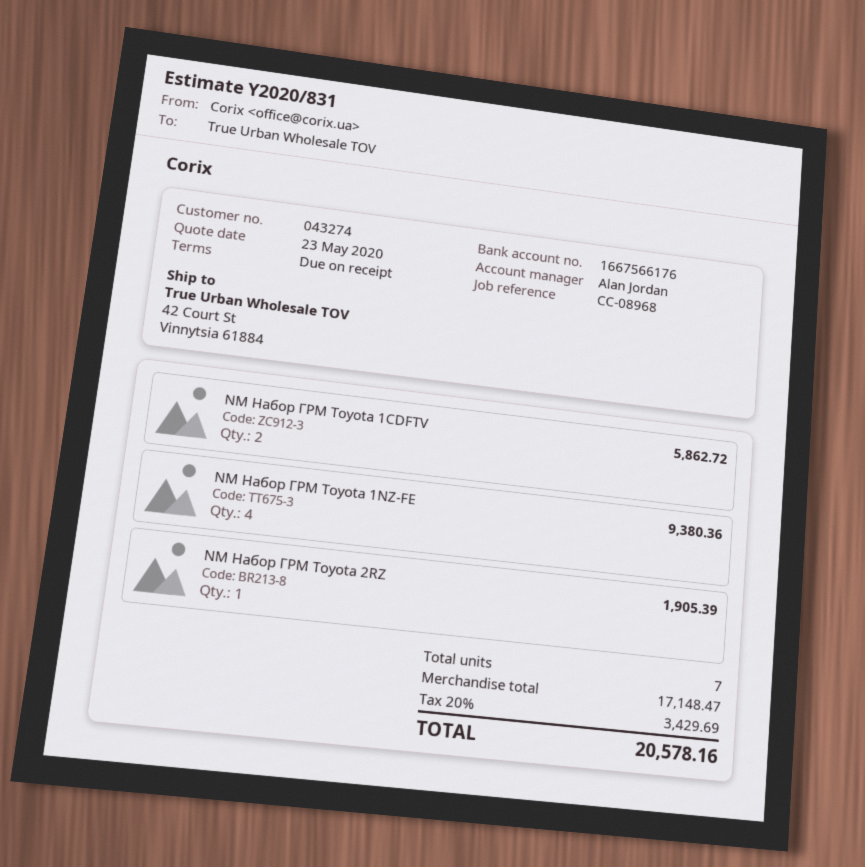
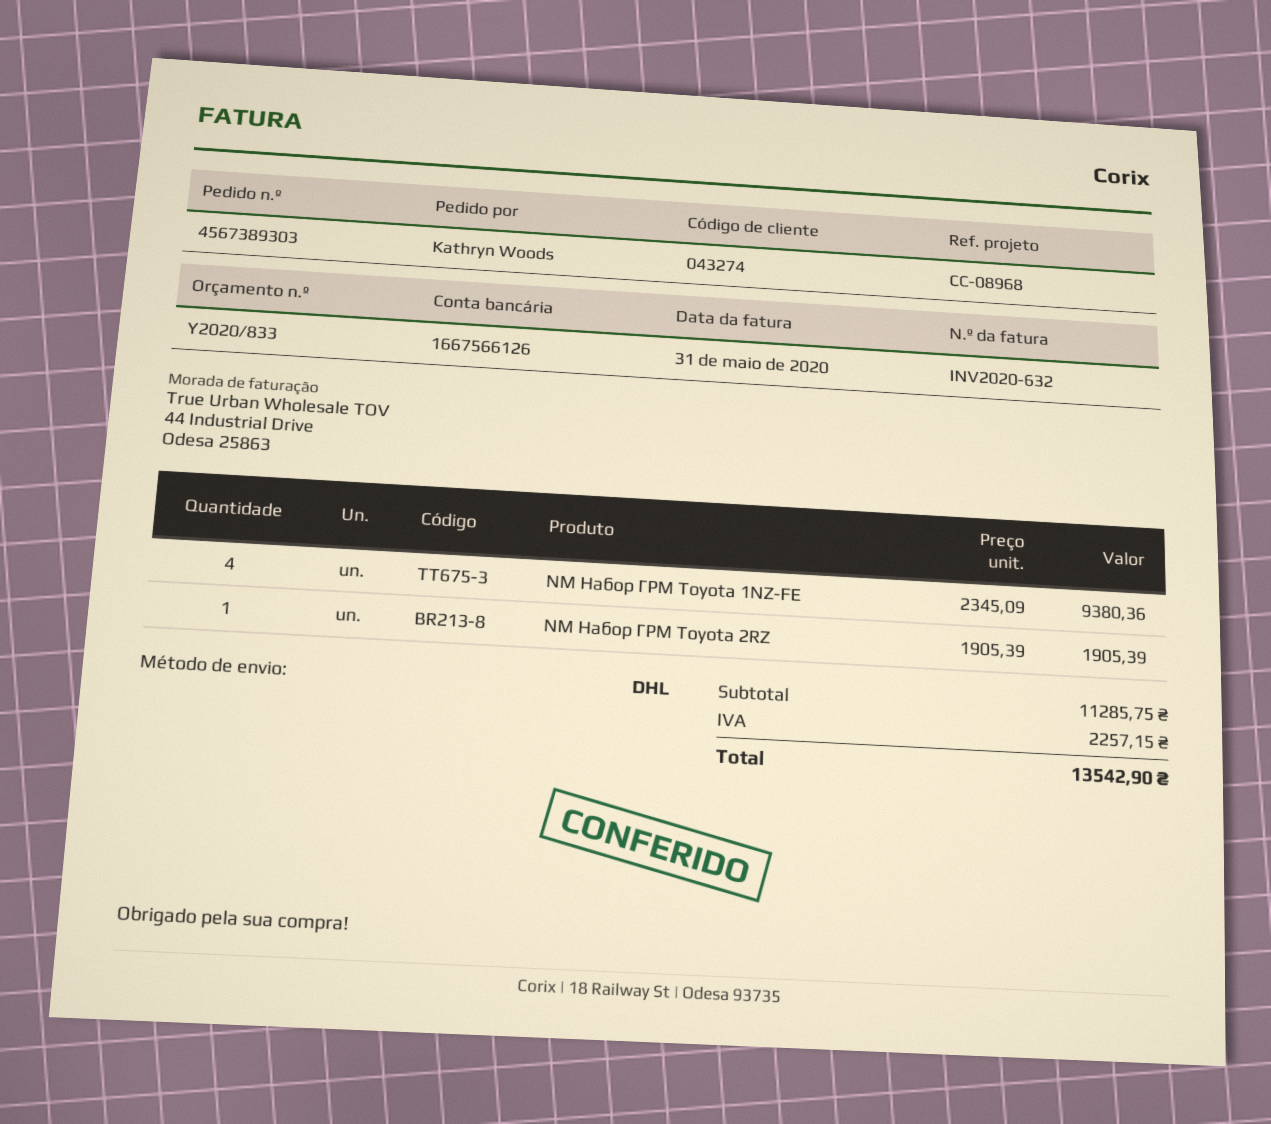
quote number: Y2020/831 -> Y2020/833
bank account: 1667566176 -> 1667566126
NM Набор ГРМ Toyota 1CDFTV: 2 for 5862.72 -> none
subtotal: 17148.47 -> 11285.75
tax: 3429.69 -> 2257.15
total: 20578.16 -> 13542.90

